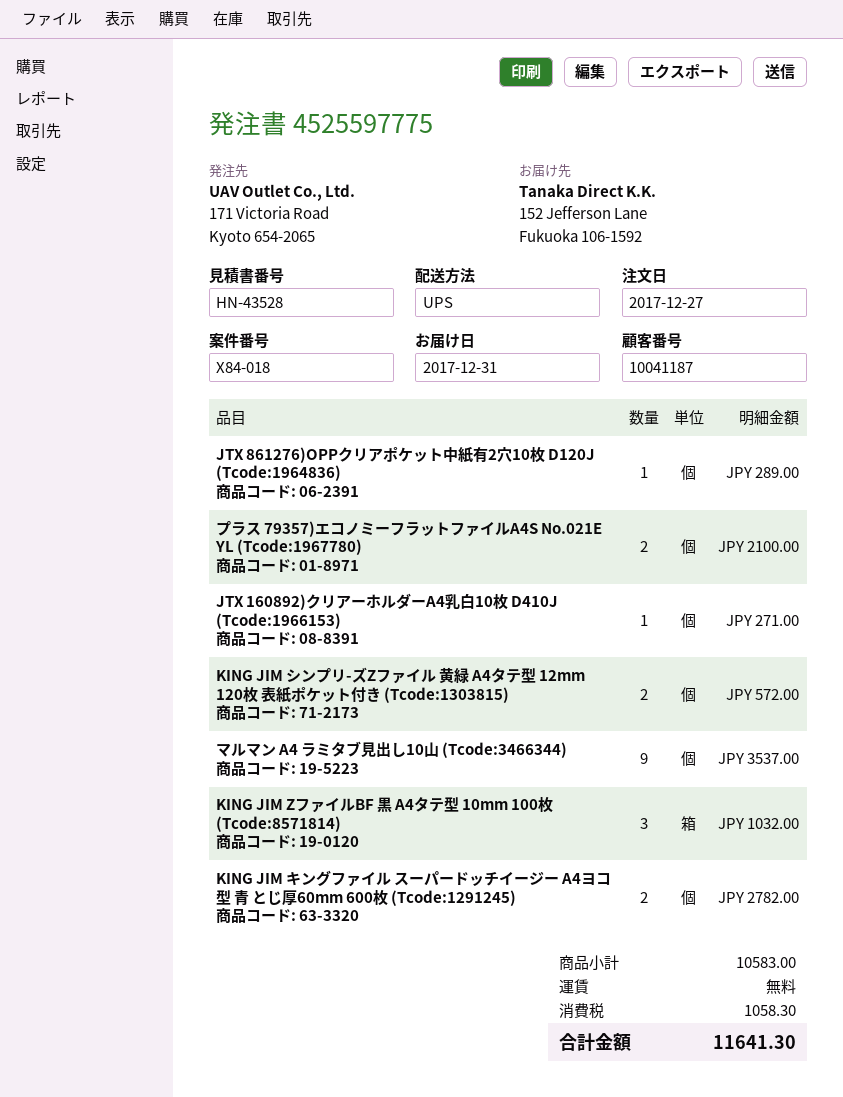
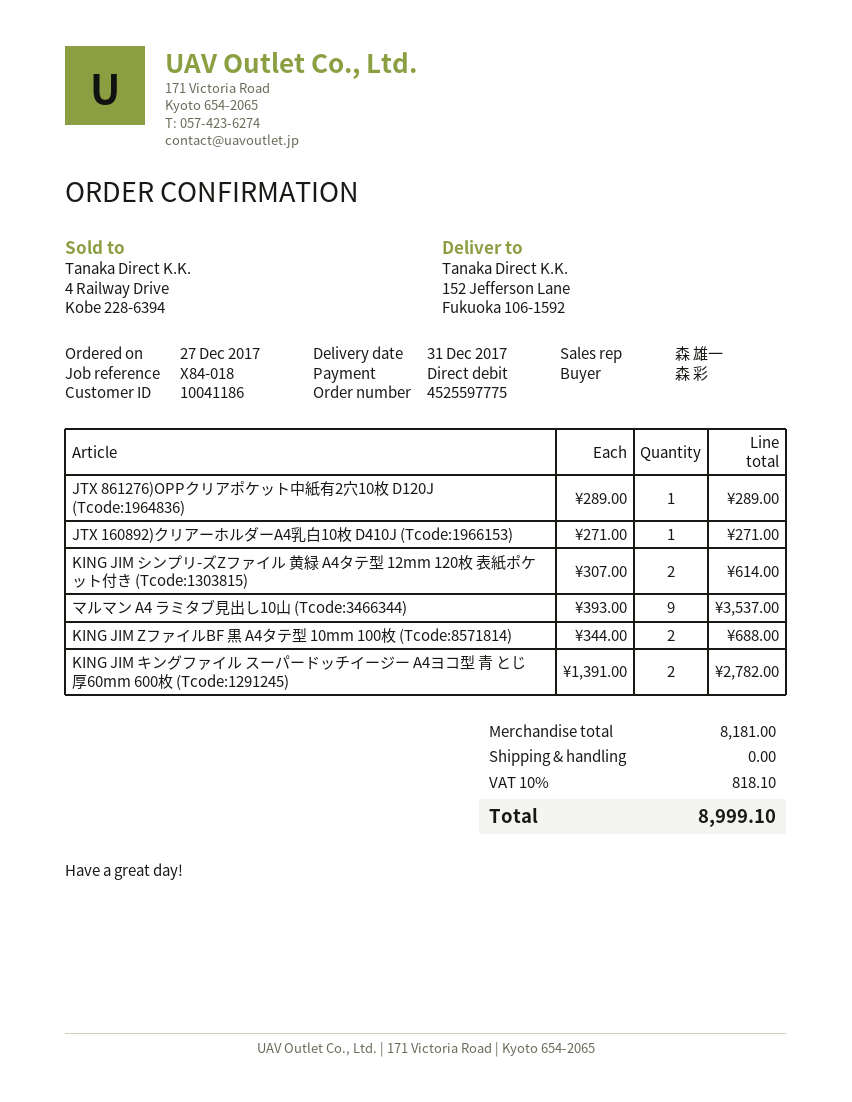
customer number: 10041187 -> 10041186
プラス 79357)エコノミーフラットファイルA4S No.021E YL (Tcode:1967780): 2 for 2100.00 -> none
KING JIM シンプリ-ズZファイル 黄緑 A4タテ型 12mm 120枚 表紙ポケット付き (Tcode:1303815): 2 for 572.00 -> 2 for 614.00
KING JIM ZファイルBF 黒 A4タテ型 10mm 100枚 (Tcode:8571814): 3 for 1032.00 -> 2 for 688.00
subtotal: 10583.00 -> 8181.00
tax: 1058.30 -> 818.10
total: 11641.30 -> 8999.10

